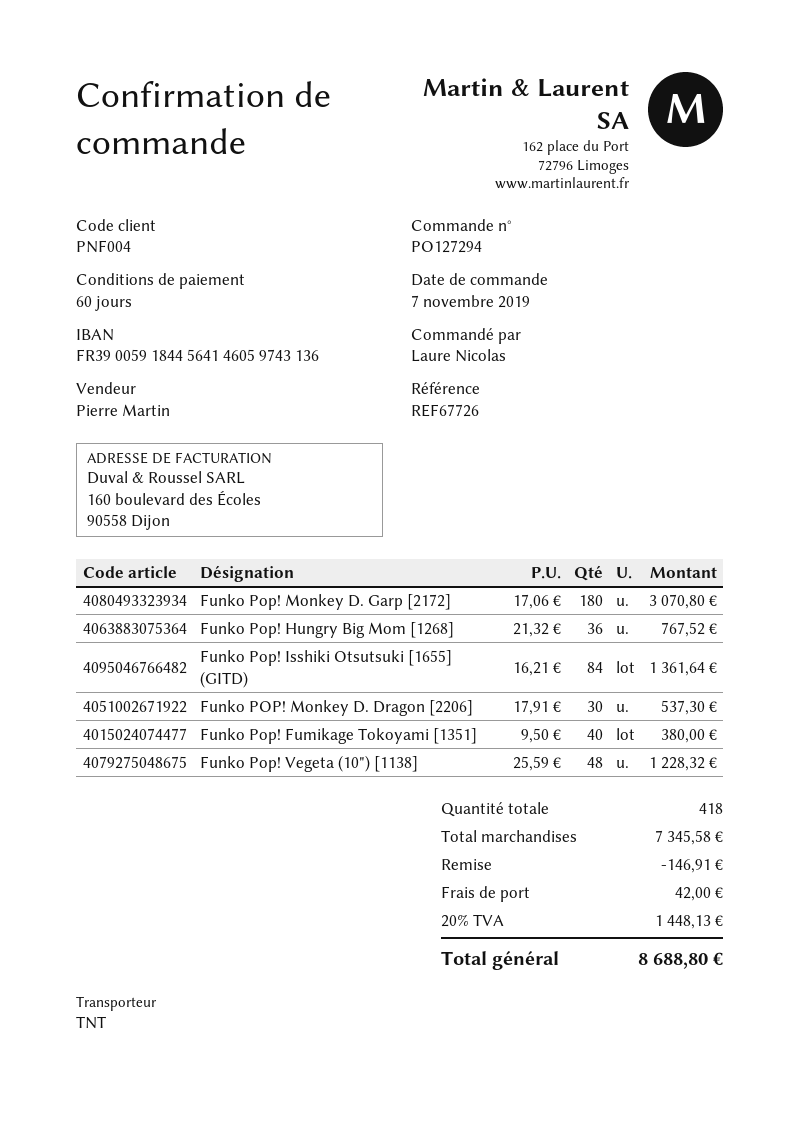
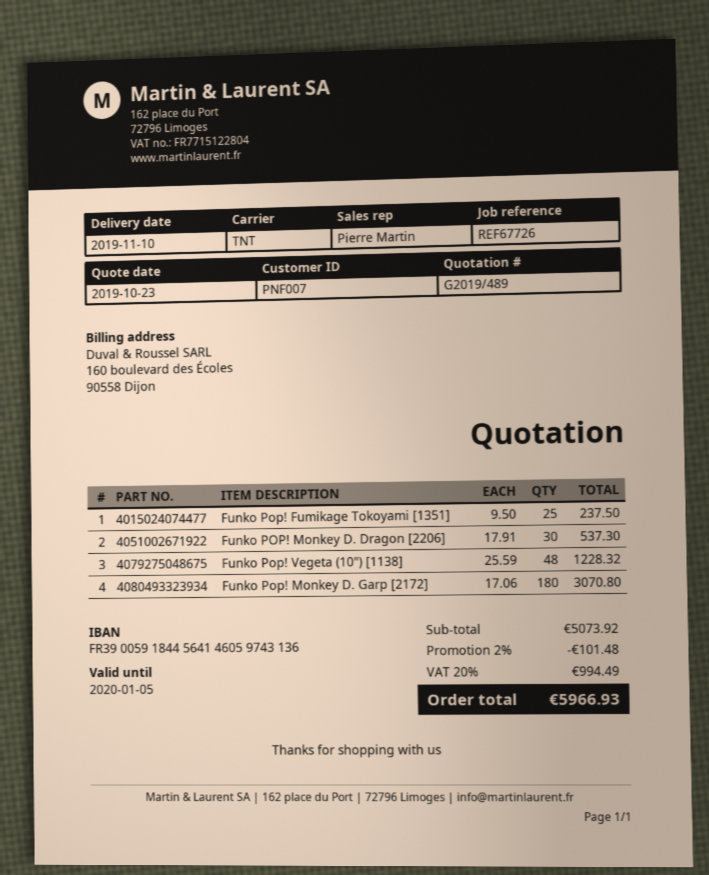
customer number: PNF004 -> PNF007
Funko Pop! Hungry Big Mom [1268]: 36 x 21.32 = 767.52 -> none
Funko Pop! Isshiki Otsutsuki [1655] (GITD): 84 x 16.21 = 1361.64 -> none
Funko Pop! Fumikage Tokoyami [1351]: 40 x 9.50 = 380.00 -> 25 x 9.50 = 237.50
subtotal: 7345.58 -> 5073.92
discount: 146.91 -> 101.48
shipping: 42.00 -> none
tax: 20% = 1448.13 -> 20% = 994.49
total: 8688.80 -> 5966.93

